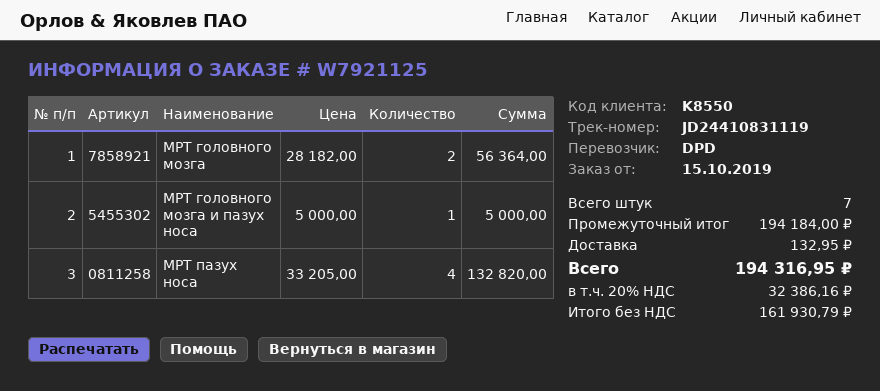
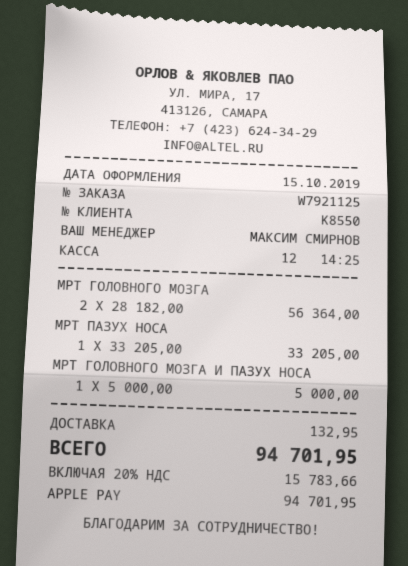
МРТ пазух носа: 4 x 33205.00 = 132820.00 -> 1 x 33205.00 = 33205.00
tax: 20% = 32386.16 -> 20% = 15783.66
total: 194316.95 -> 94701.95

